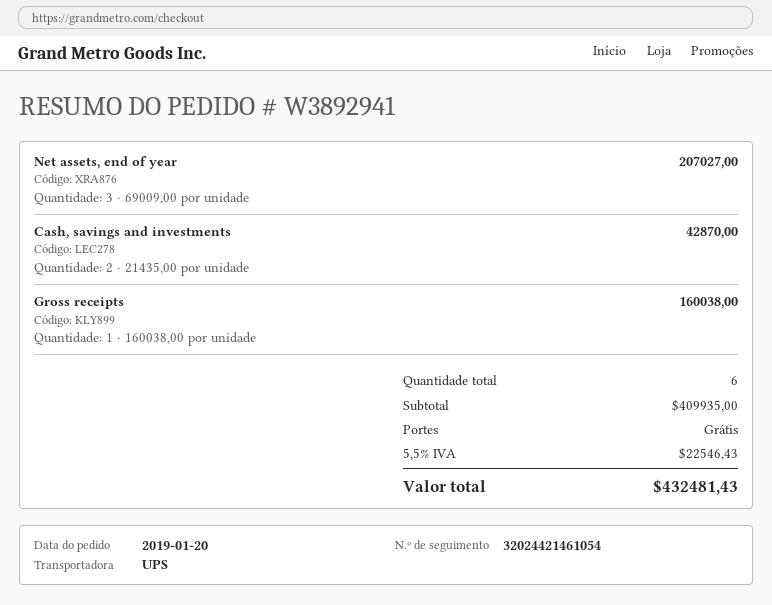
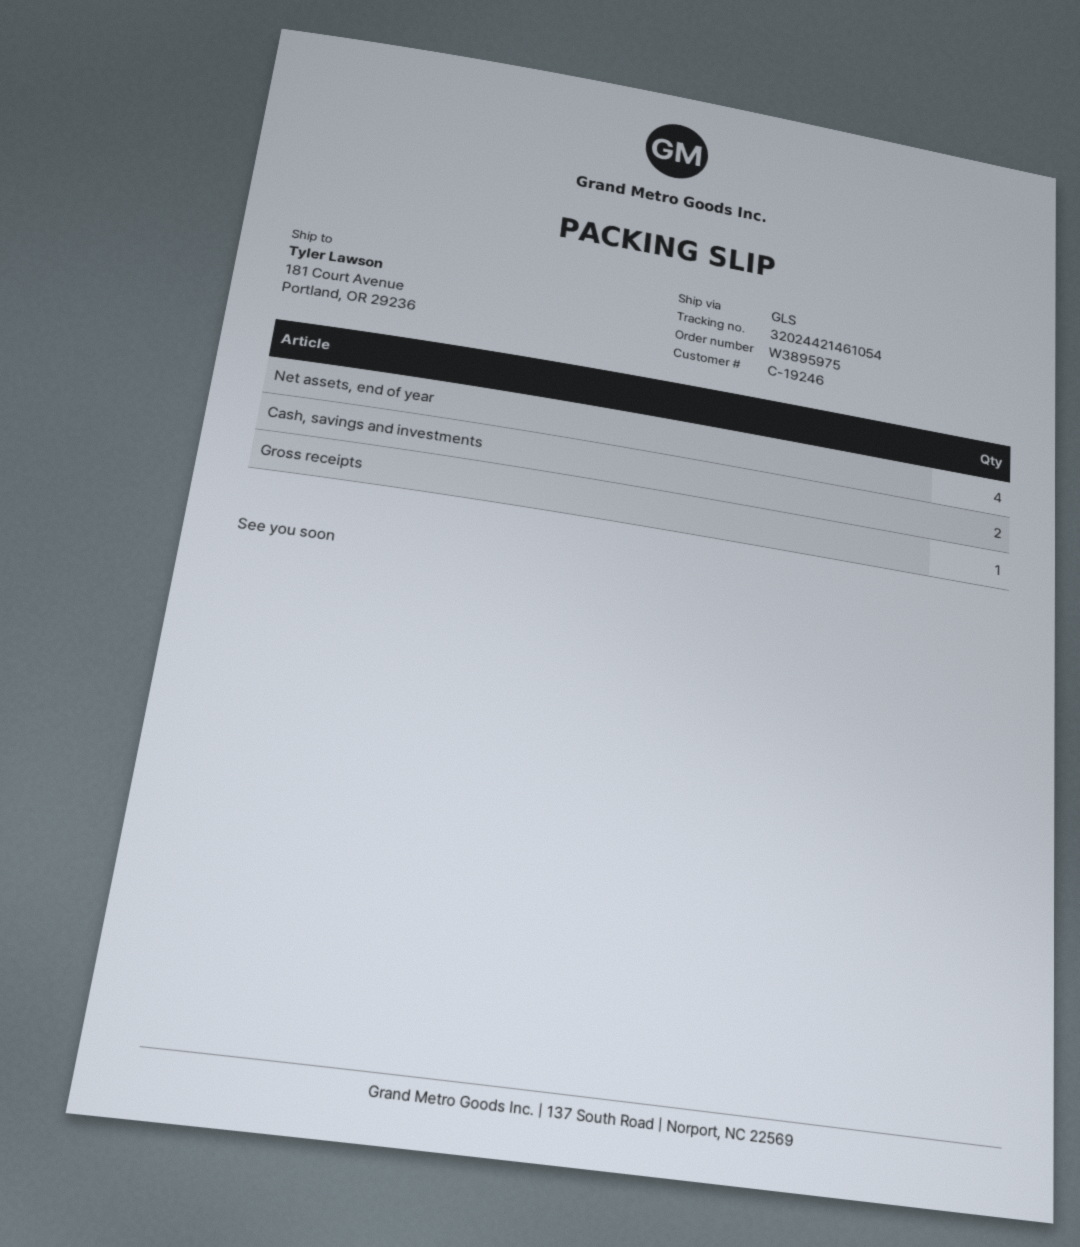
order number: W3892941 -> W3895975
shipping method: UPS -> GLS
Net assets, end of year: 3 -> 4

